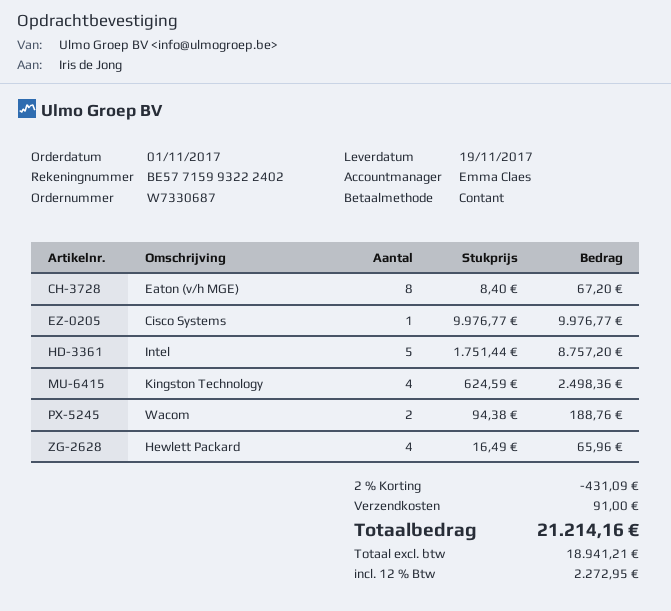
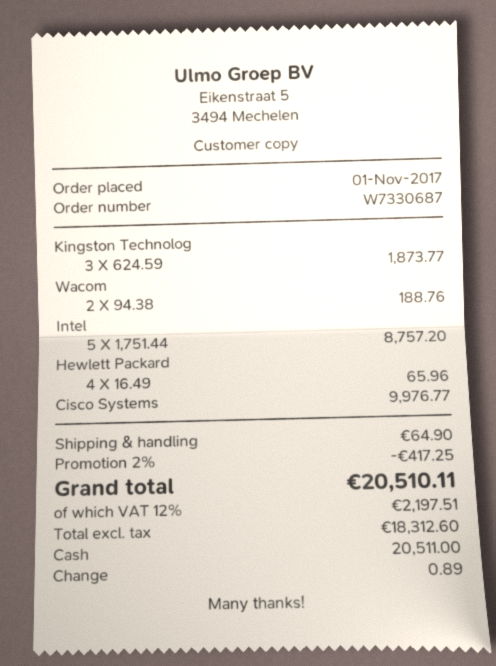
Eaton (v/h MGE): 8 x 8.40 = 67.20 -> none
Kingston Technology: 4 x 624.59 = 2498.36 -> 3 x 624.59 = 1873.77
discount: 2% = 431.09 -> 2% = 417.25
shipping: 91.00 -> 64.90
net: 18941.21 -> 18312.60
tax: 12% = 2272.95 -> 12% = 2197.51
total: 21214.16 -> 20510.11

